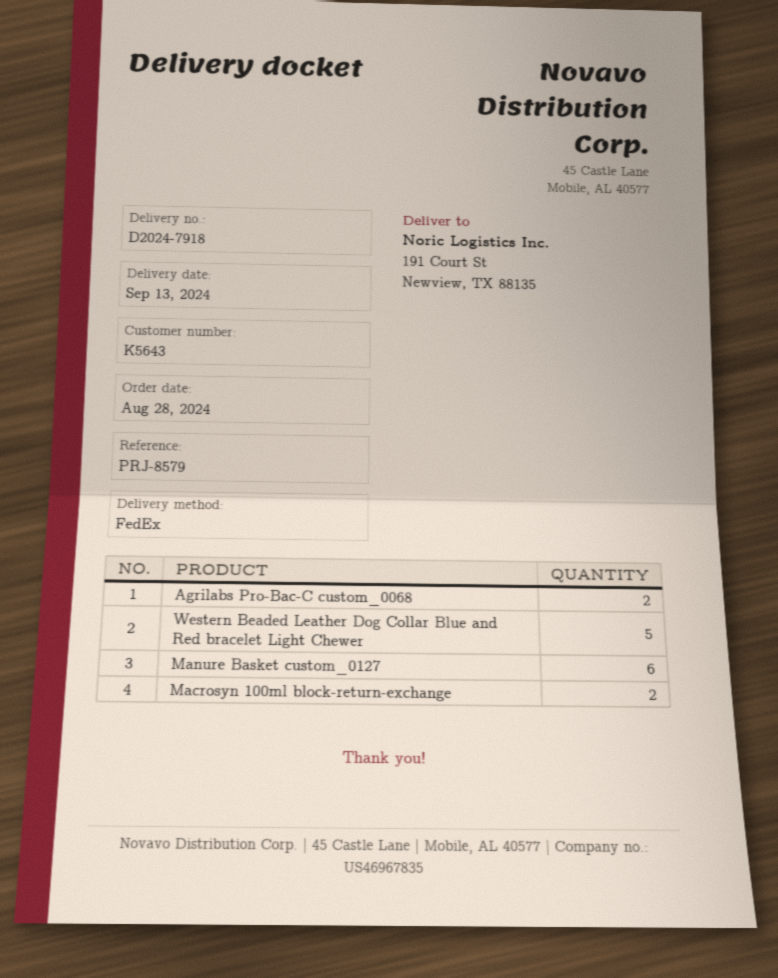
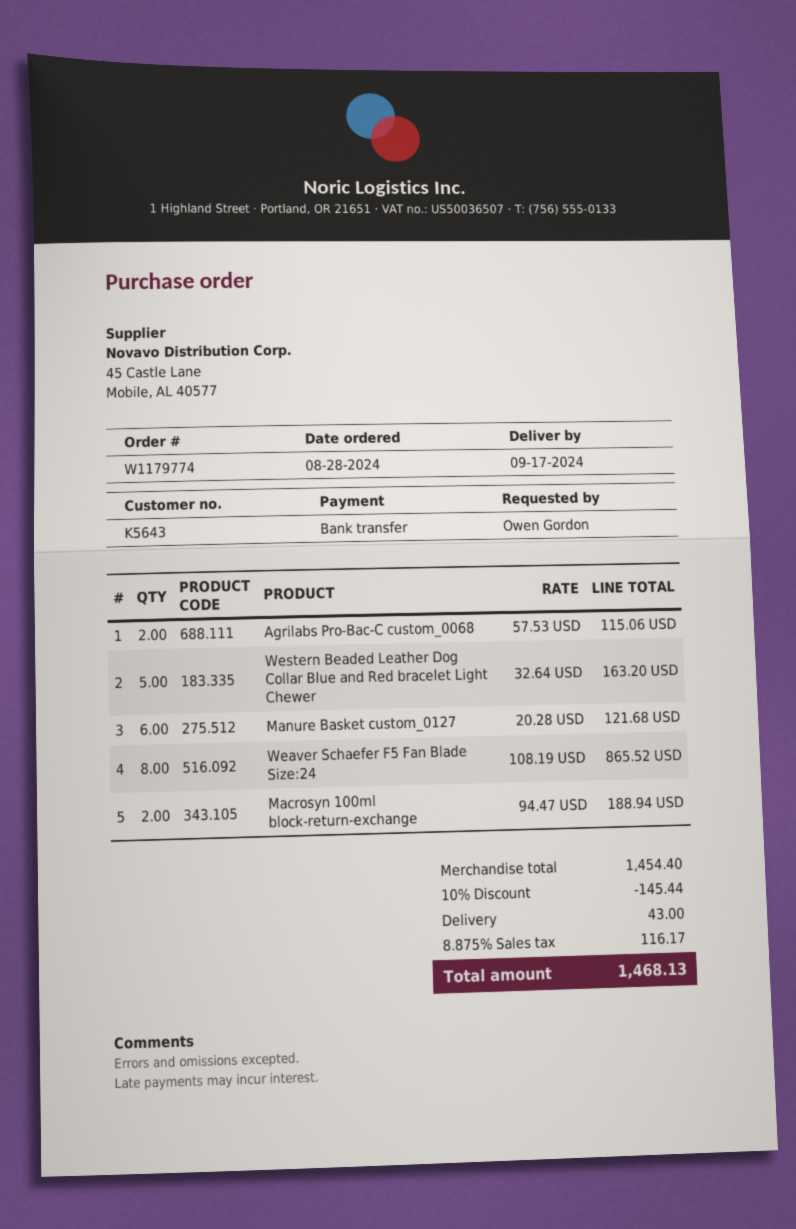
delivery date: 2024-09-13 -> 2024-09-17
Weaver Schaefer F5 Fan Blade Size:24: none -> 8

